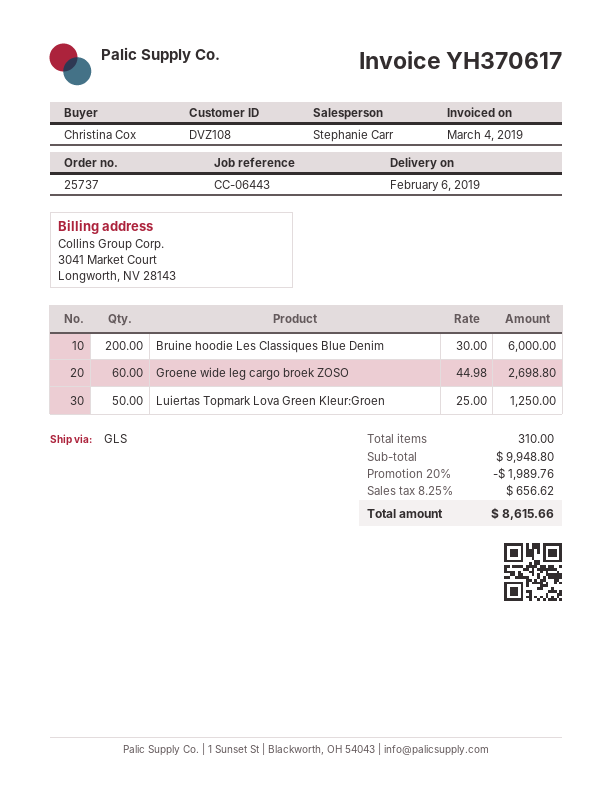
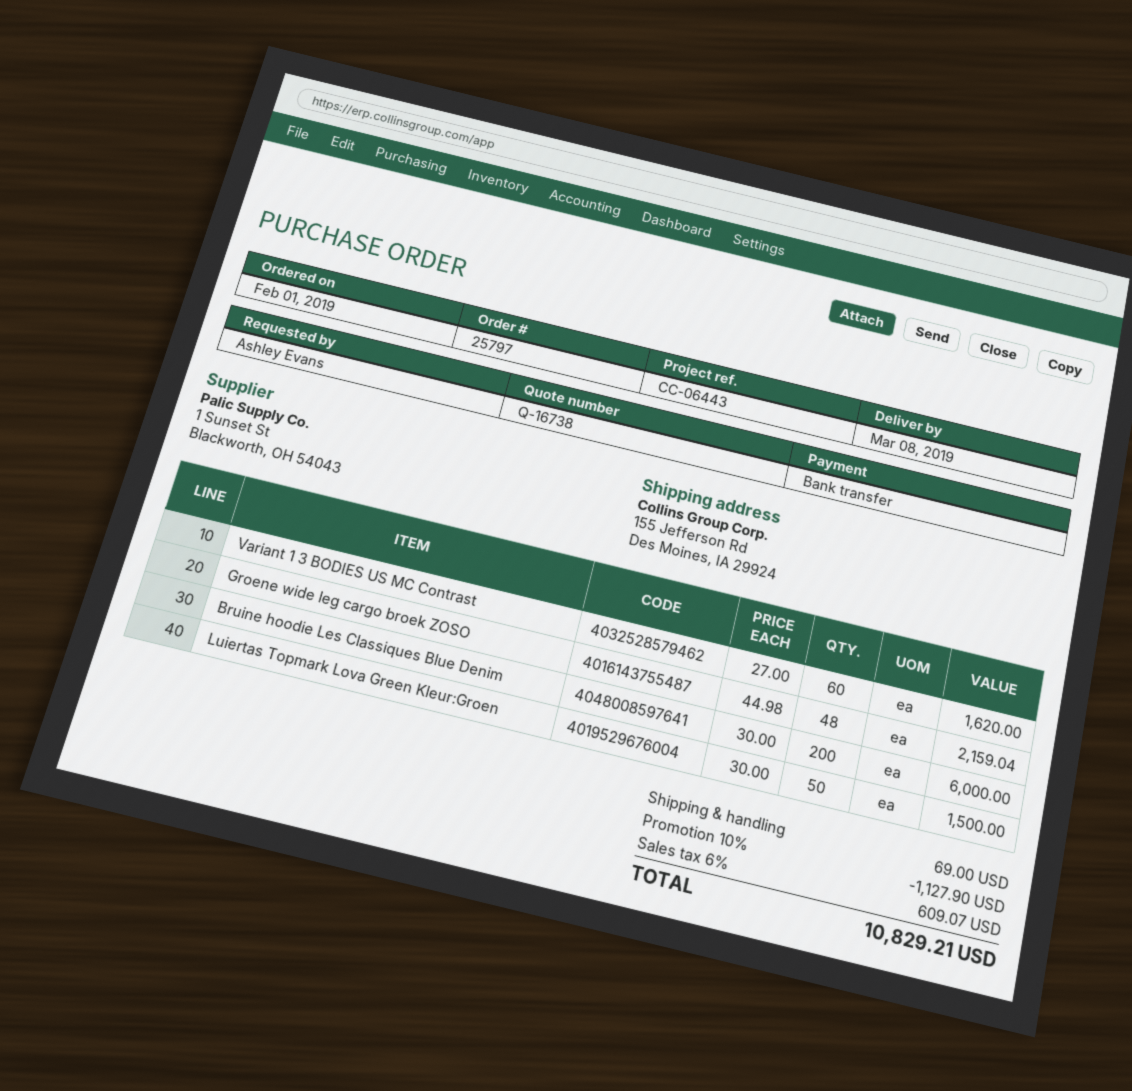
order number: 25737 -> 25797
delivery date: 2019-02-06 -> 2019-03-08
ordered by: Christina Cox -> Ashley Evans
Groene wide leg cargo broek ZOSO: 60 x 44.98 = 2698.80 -> 48 x 44.98 = 2159.04
Luiertas Topmark Lova Green Kleur:Groen: 50 x 25.00 = 1250.00 -> 50 x 30.00 = 1500.00
Variant 1 3 BODIES US MC Contrast: none -> 60 x 27.00 = 1620.00
discount: 20% = 1989.76 -> 10% = 1127.90
shipping: none -> 69.00
tax: 8.25% = 656.62 -> 6% = 609.07
total: 8615.66 -> 10829.21

